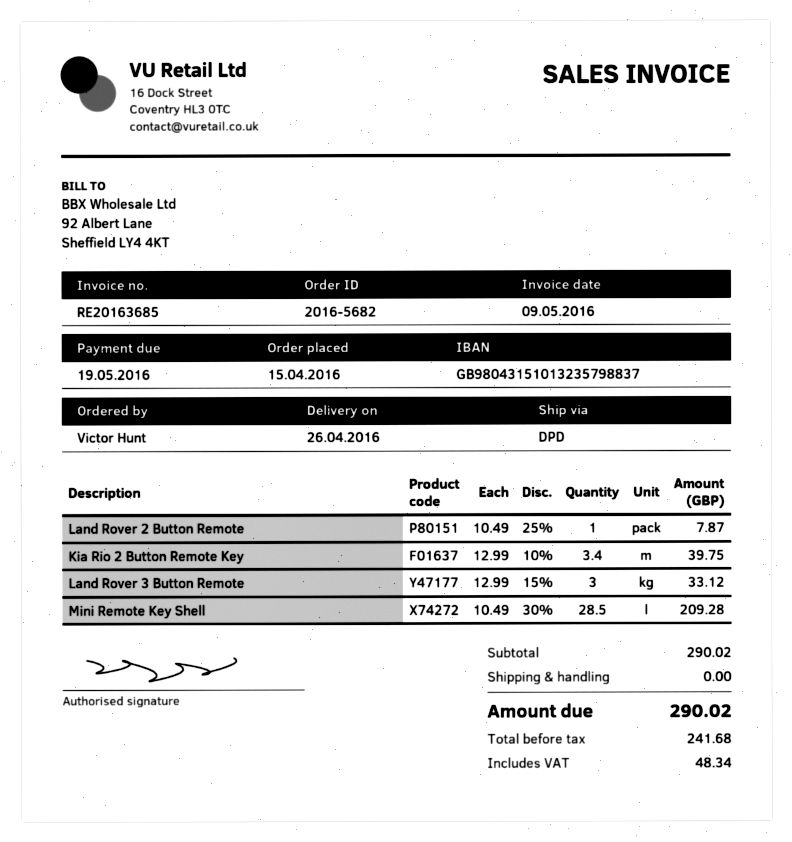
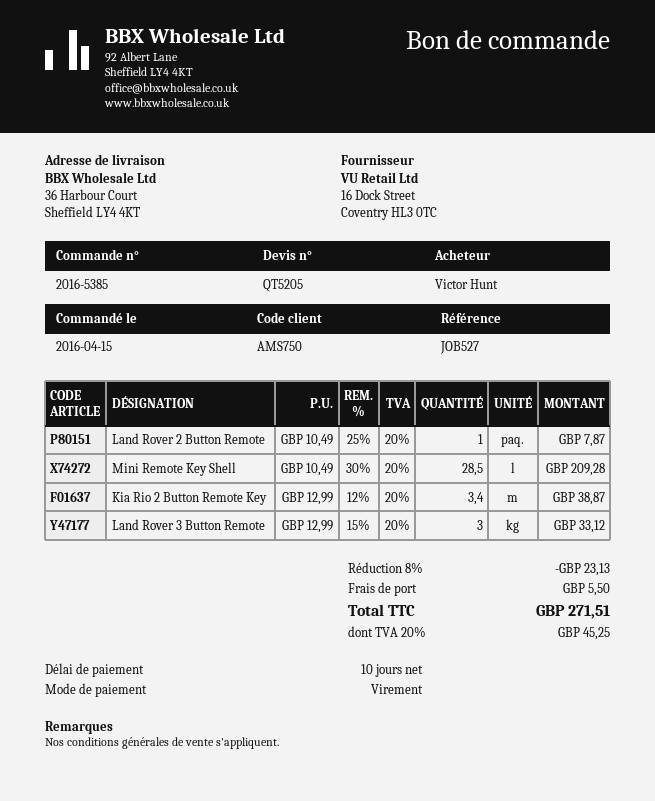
order number: 2016-5682 -> 2016-5385
Kia Rio 2 Button Remote Key: 3.4 x 12.99 - 10% = 39.75 -> 3.4 x 12.99 - 12% = 38.87
discount: none -> 8% = 23.13
shipping: 0.00 -> 5.50
tax: 48.34 -> 45.25
total: 290.02 -> 271.51

